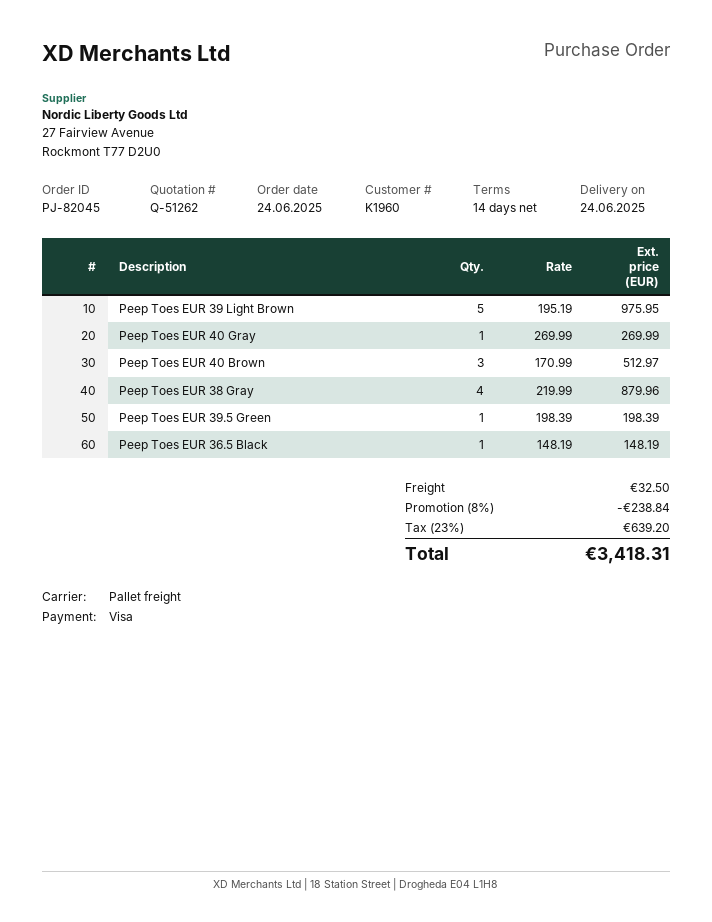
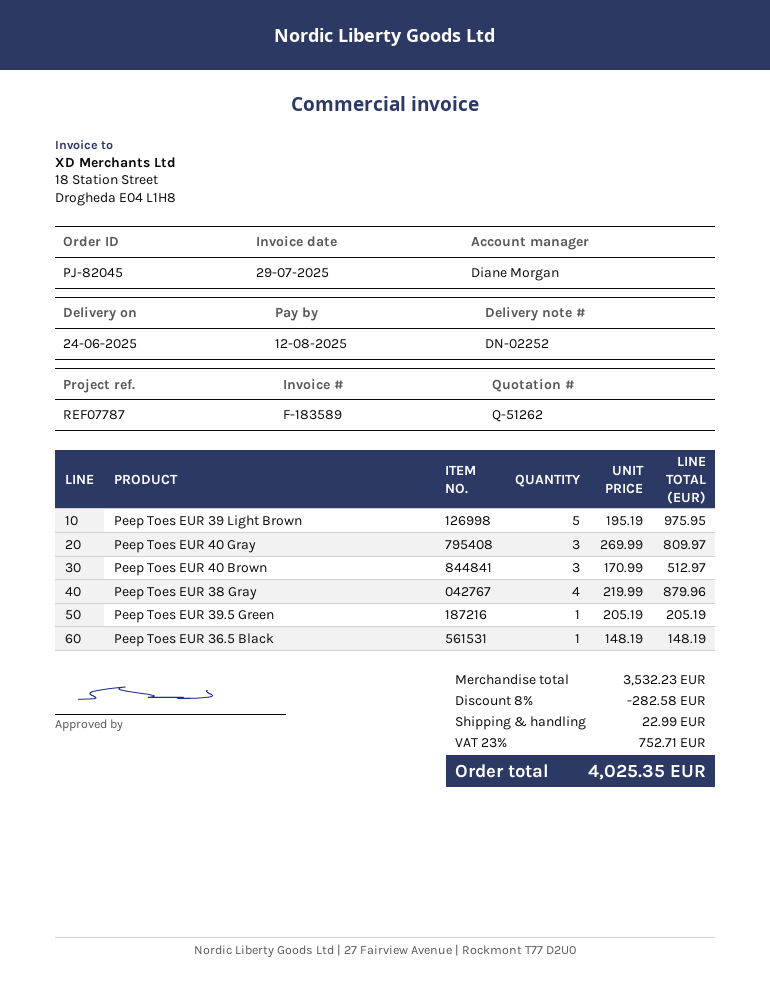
Peep Toes EUR 40 Gray: 1 x 269.99 = 269.99 -> 3 x 269.99 = 809.97
Peep Toes EUR 39.5 Green: 1 x 198.39 = 198.39 -> 1 x 205.19 = 205.19
discount: 8% = 238.84 -> 8% = 282.58
shipping: 32.50 -> 22.99
tax: 23% = 639.20 -> 23% = 752.71
total: 3418.31 -> 4025.35

